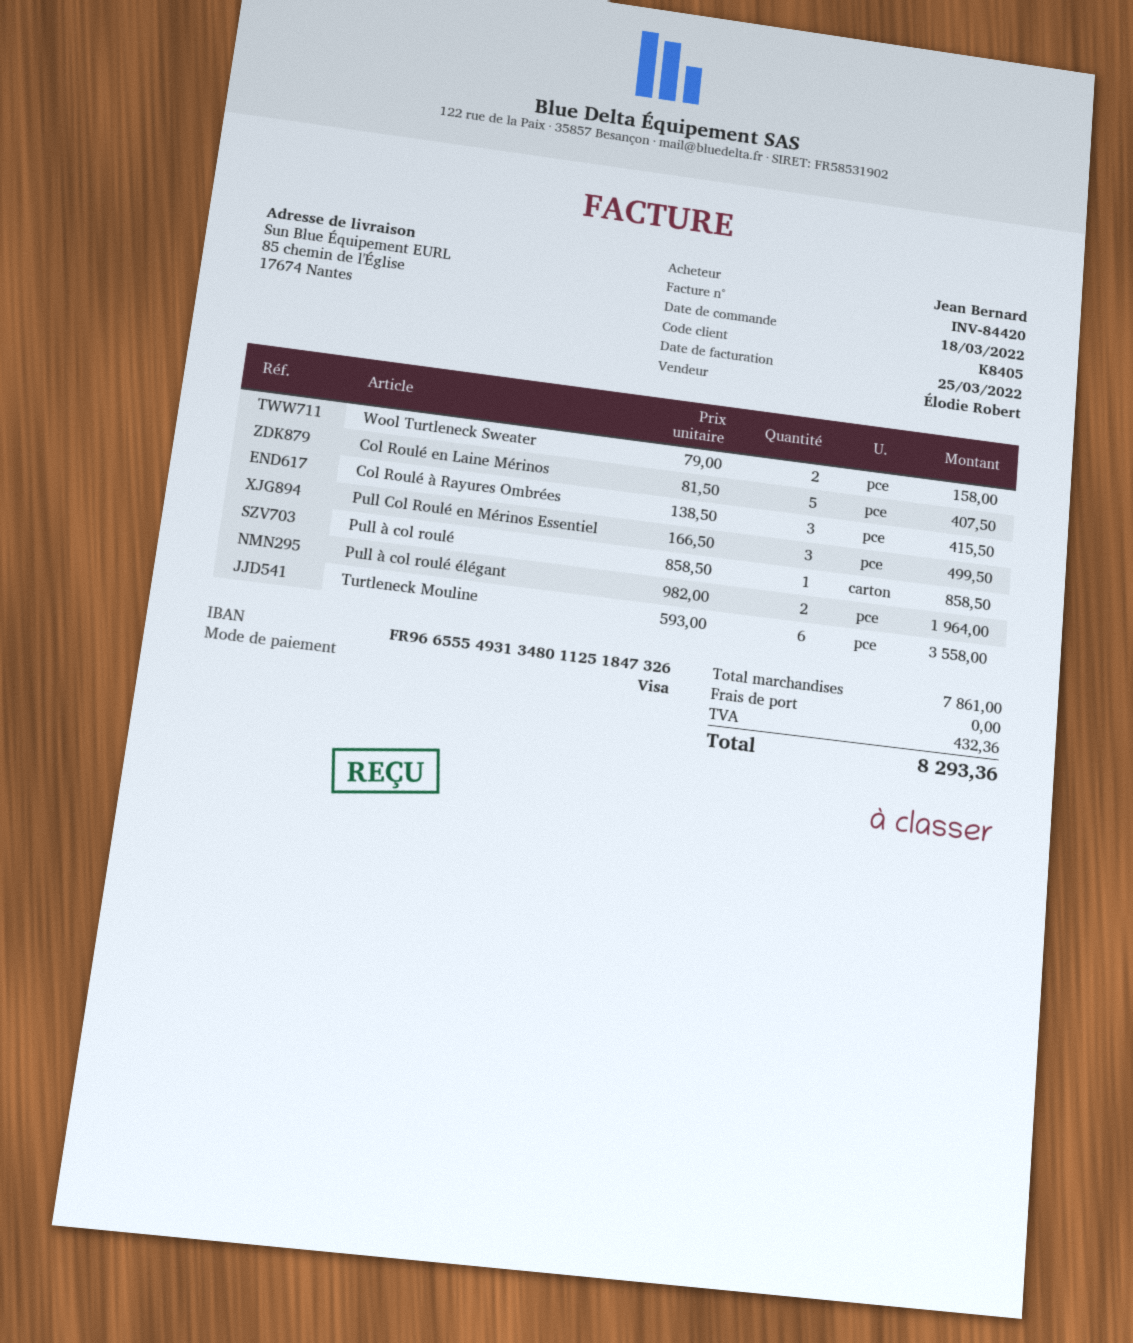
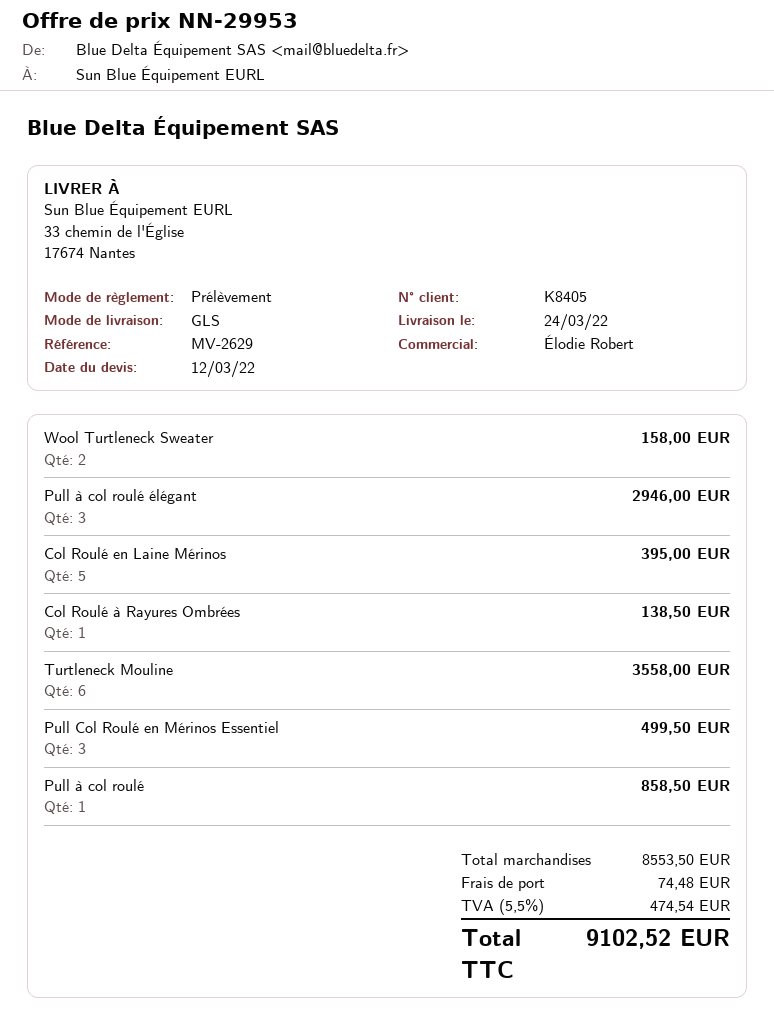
payment method: Visa -> direct debit
ship to: 85 chemin de l'Église, 17674 Nantes -> 33 chemin de l'Église, 17674 Nantes
Col Roulé en Laine Mérinos: 5 for 407.50 -> 5 for 395.00
Col Roulé à Rayures Ombrées: 3 for 415.50 -> 1 for 138.50
Pull à col roulé élégant: 2 for 1964.00 -> 3 for 2946.00
subtotal: 7861.00 -> 8553.50
shipping: 0.00 -> 74.48
tax: 432.36 -> 474.54
total: 8293.36 -> 9102.52

